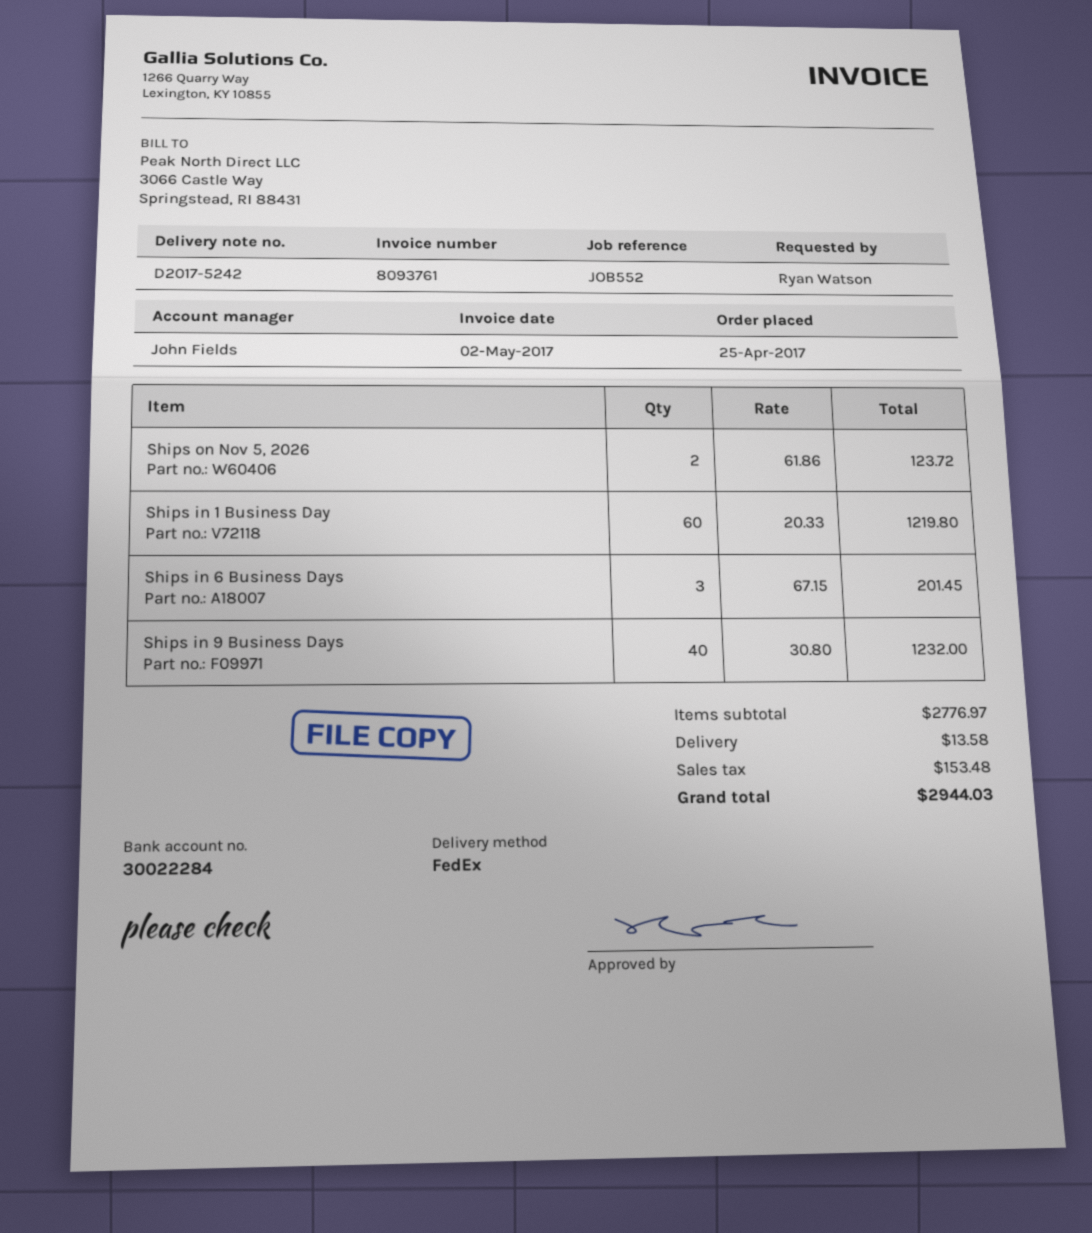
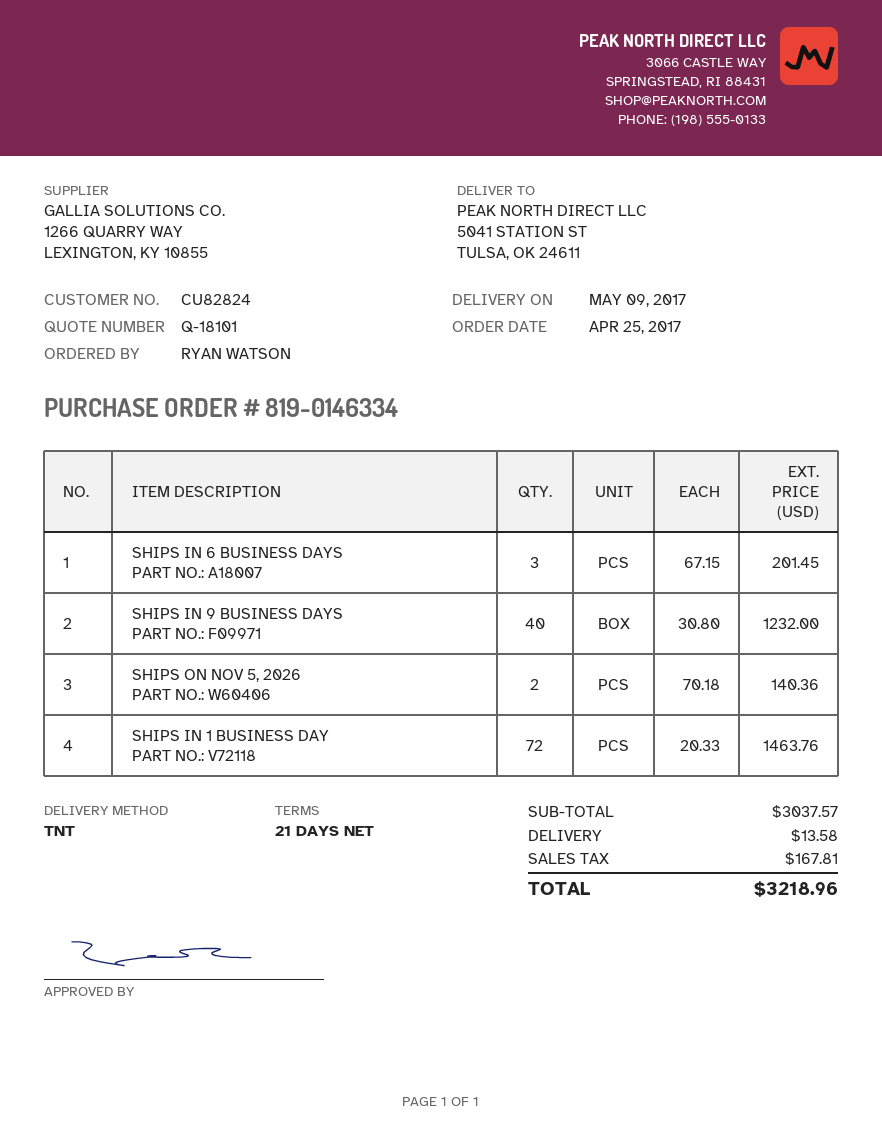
shipping method: FedEx -> TNT
Ships on Nov 5, 2026: 2 x 61.86 = 123.72 -> 2 x 70.18 = 140.36
Ships in 1 Business Day: 60 x 20.33 = 1219.80 -> 72 x 20.33 = 1463.76
subtotal: 2776.97 -> 3037.57
tax: 153.48 -> 167.81
total: 2944.03 -> 3218.96

